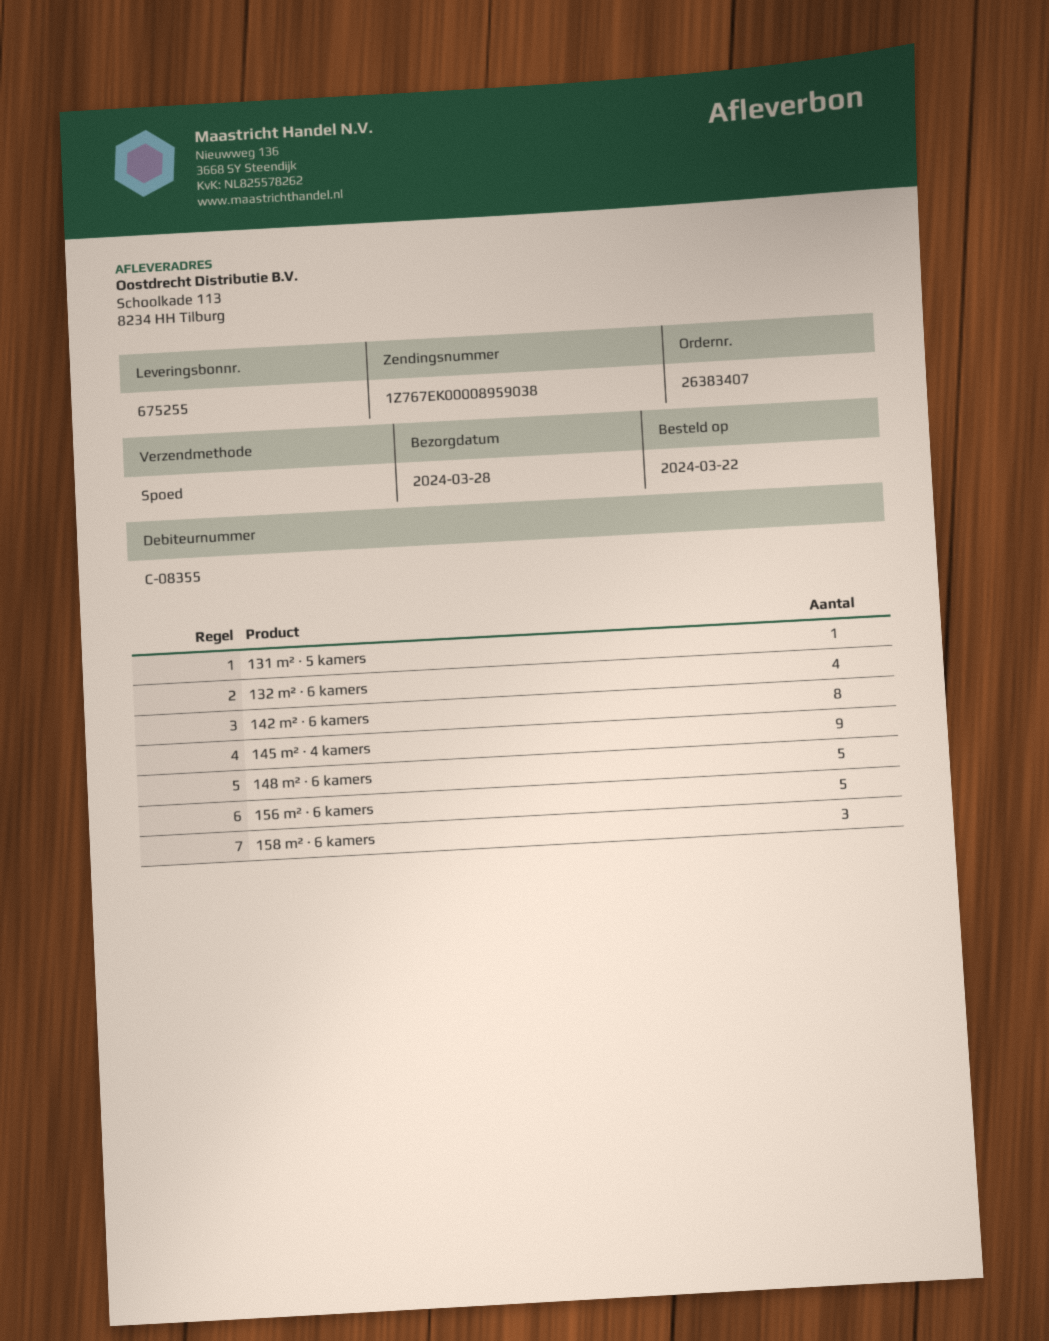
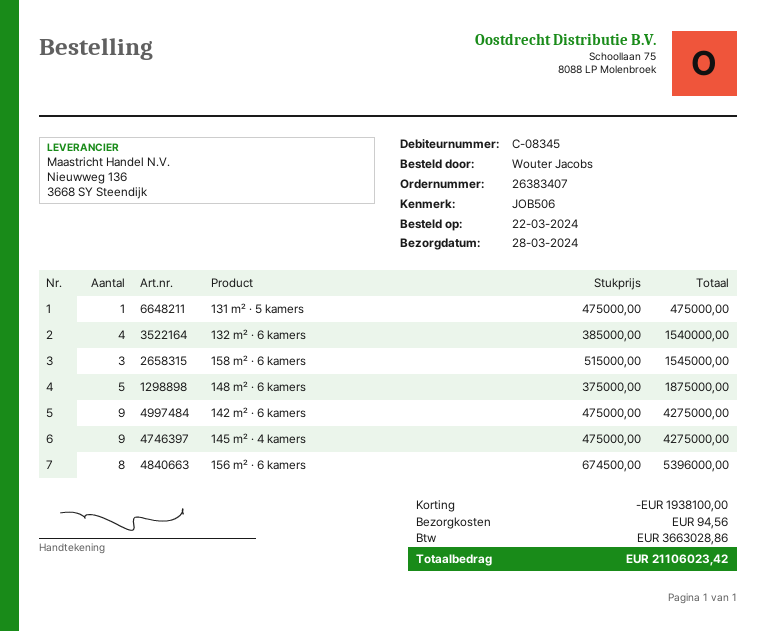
customer number: C-08355 -> C-08345
142 m² · 6 kamers: 8 -> 9
156 m² · 6 kamers: 5 -> 8

